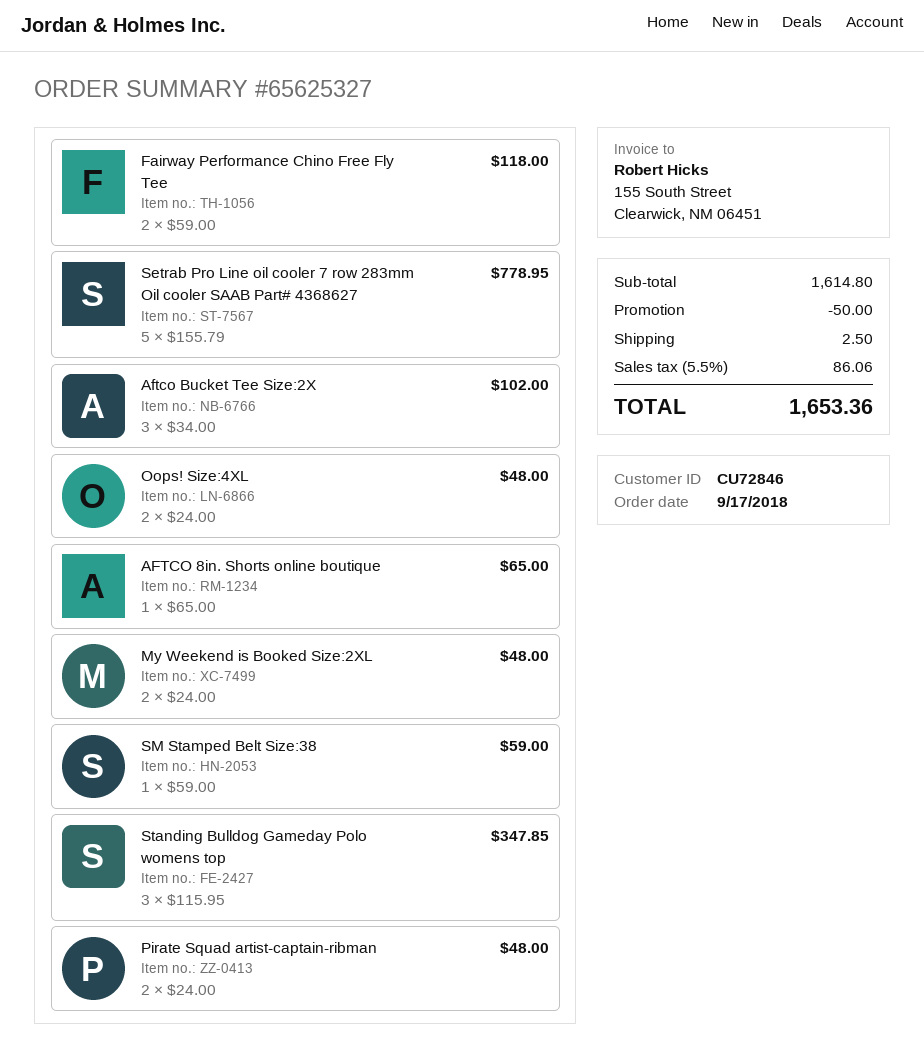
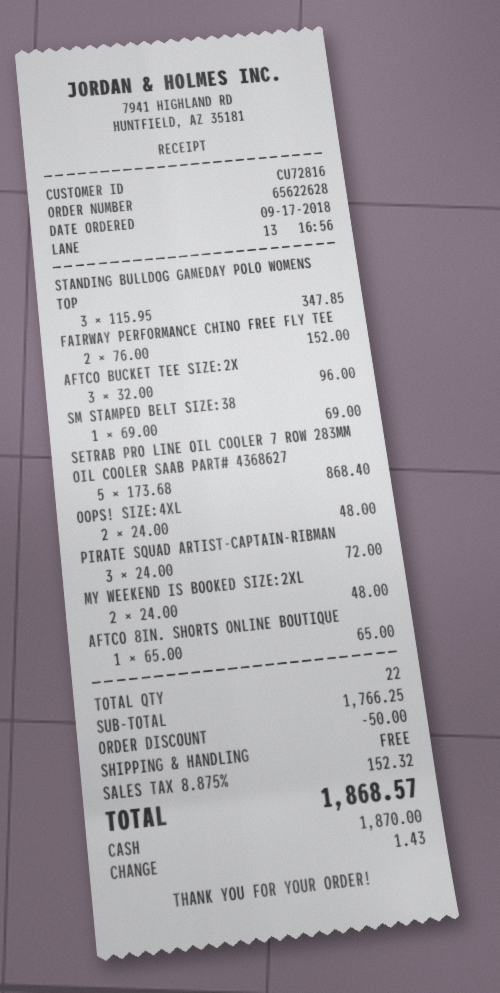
order number: 65625327 -> 65622628
customer number: CU72846 -> CU72816
Fairway Performance Chino Free Fly Tee: 2 x 59.00 = 118.00 -> 2 x 76.00 = 152.00
Setrab Pro Line oil cooler 7 row 283mm Oil cooler SAAB Part# 4368627: 5 x 155.79 = 778.95 -> 5 x 173.68 = 868.40
Aftco Bucket Tee Size:2X: 3 x 34.00 = 102.00 -> 3 x 32.00 = 96.00
SM Stamped Belt Size:38: 1 x 59.00 = 59.00 -> 1 x 69.00 = 69.00
Pirate Squad artist-captain-ribman: 2 x 24.00 = 48.00 -> 3 x 24.00 = 72.00
subtotal: 1614.80 -> 1766.25
shipping: 2.50 -> 0.00
tax: 5.5% = 86.06 -> 8.875% = 152.32
total: 1653.36 -> 1868.57

